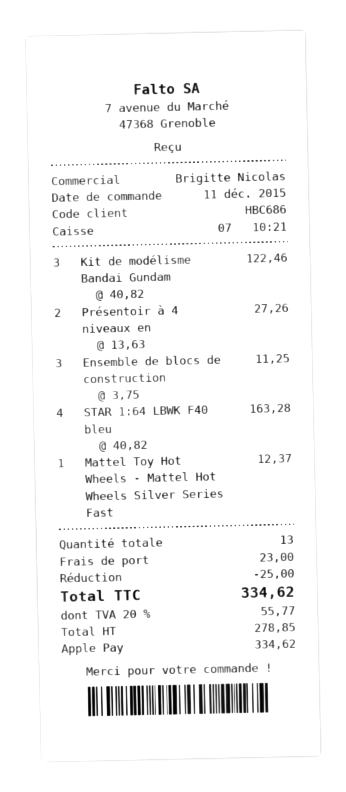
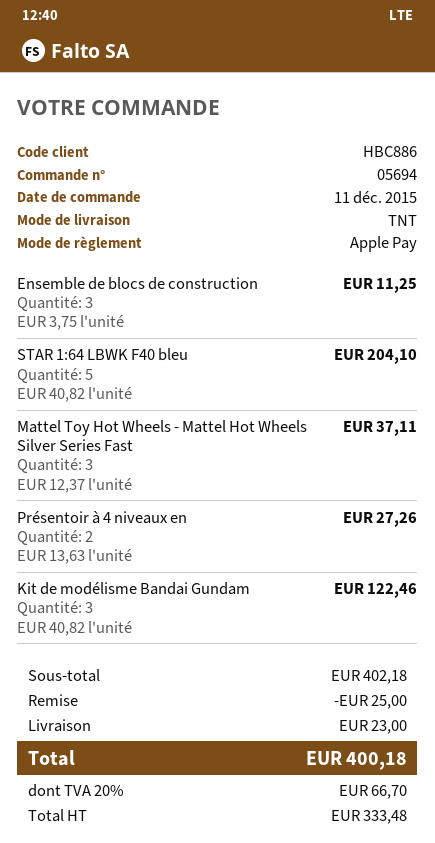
customer number: HBC686 -> HBC886
STAR 1:64 LBWK F40 bleu: 4 x 40.82 = 163.28 -> 5 x 40.82 = 204.10
Mattel Toy Hot Wheels - Mattel Hot Wheels Silver Series Fast: 1 x 12.37 = 12.37 -> 3 x 12.37 = 37.11
net: 278.85 -> 333.48
tax: 20% = 55.77 -> 20% = 66.70
total: 334.62 -> 400.18

